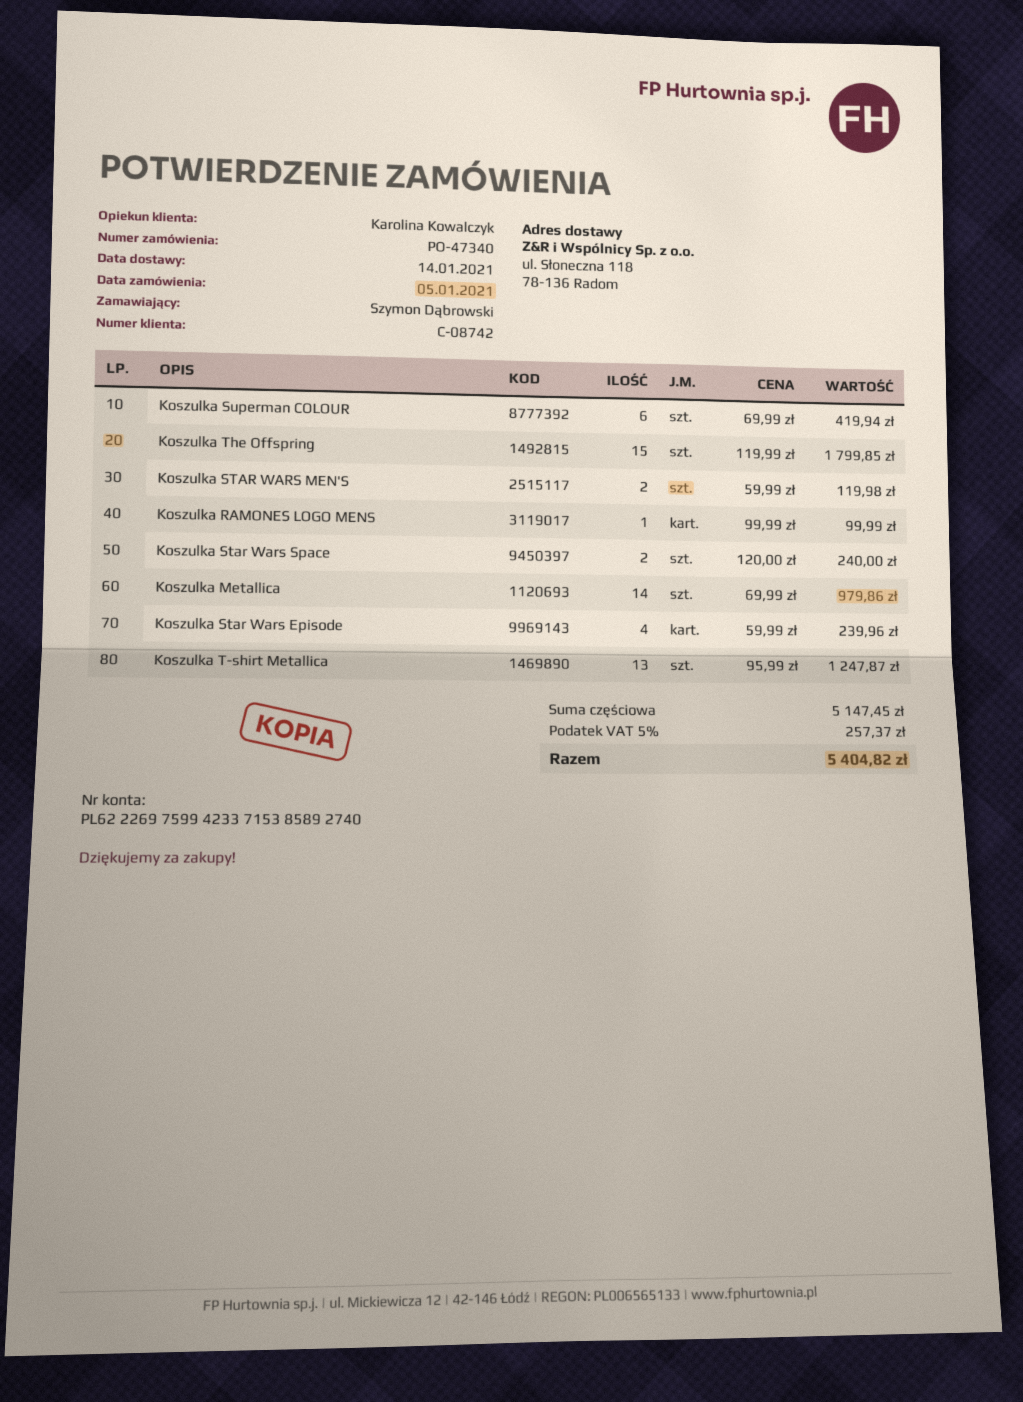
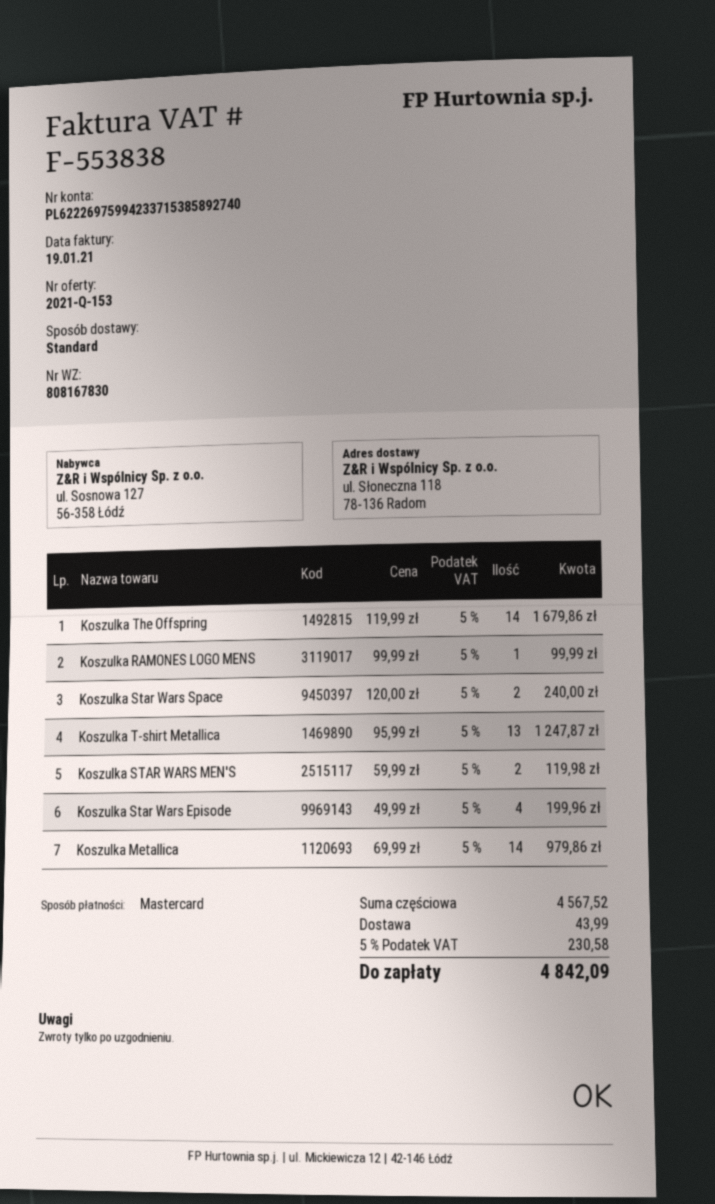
Koszulka Superman COLOUR: 6 x 69.99 = 419.94 -> none
Koszulka The Offspring: 15 x 119.99 = 1799.85 -> 14 x 119.99 = 1679.86
Koszulka Star Wars Episode: 4 x 59.99 = 239.96 -> 4 x 49.99 = 199.96
subtotal: 5147.45 -> 4567.52
shipping: none -> 43.99
tax: 5% = 257.37 -> 5% = 230.58
total: 5404.82 -> 4842.09

